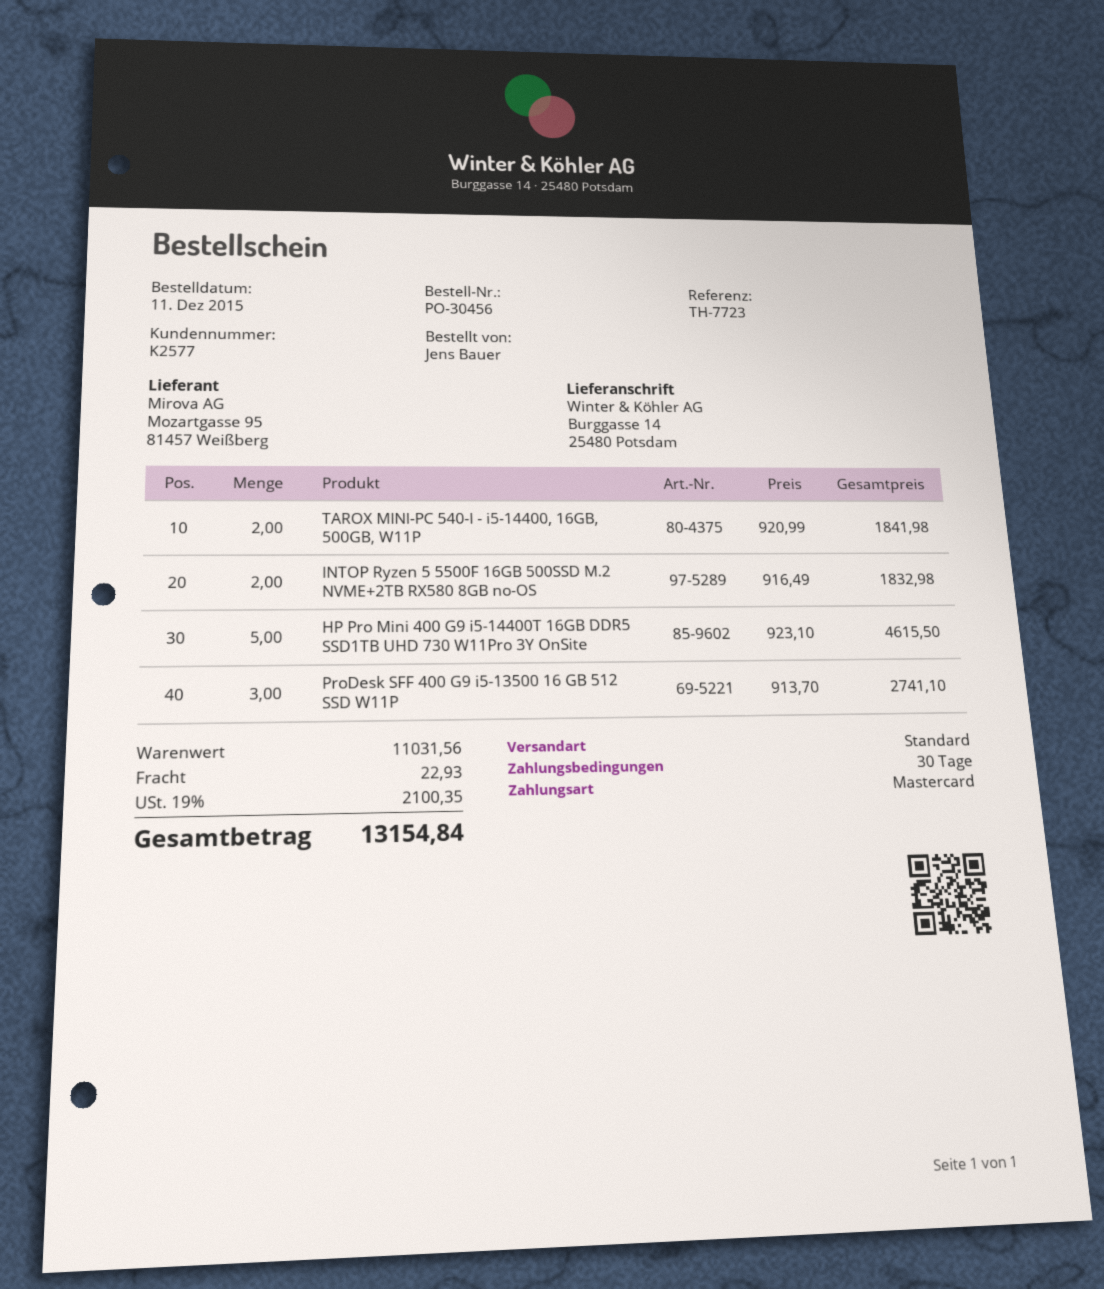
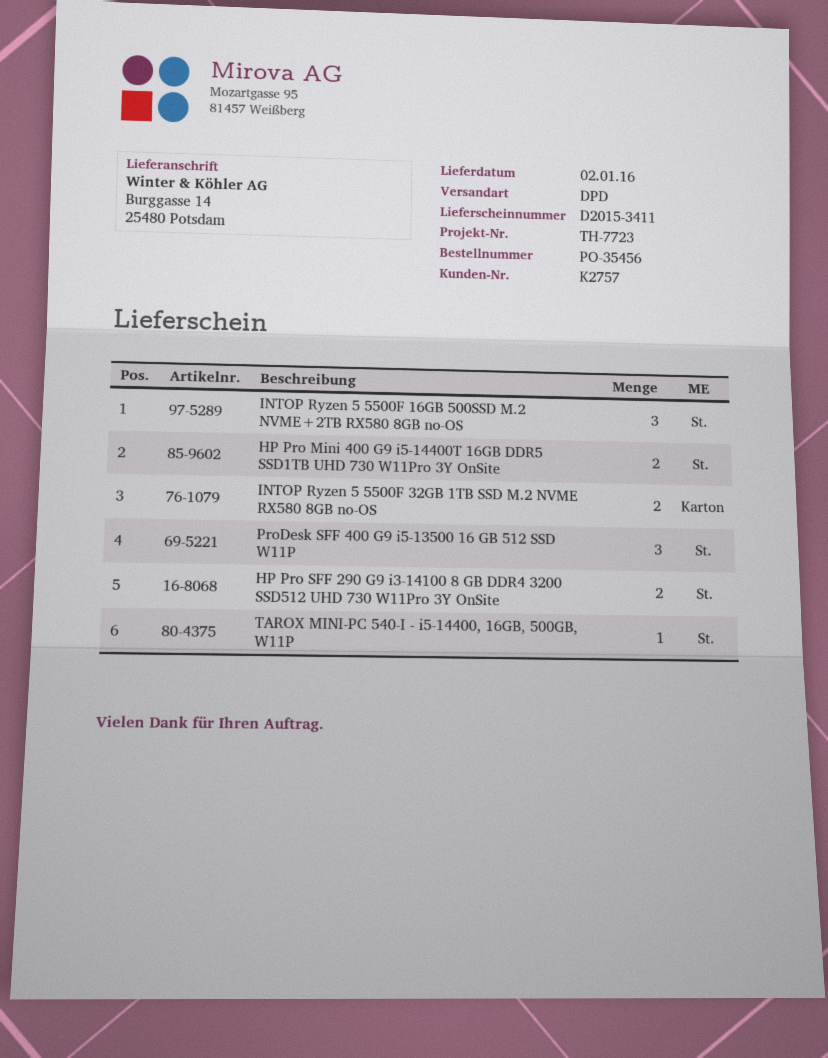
order number: PO-30456 -> PO-35456
customer number: K2577 -> K2757
shipping method: standard -> DPD
TAROX MINI-PC 540-I - i5-14400, 16GB, 500GB, W11P: 2 -> 1
INTOP Ryzen 5 5500F 16GB 500SSD M.2 NVME+2TB RX580 8GB no-OS: 2 -> 3
HP Pro Mini 400 G9 i5-14400T 16GB DDR5 SSD1TB UHD 730 W11Pro 3Y OnSite: 5 -> 2
INTOP Ryzen 5 5500F 32GB 1TB SSD M.2 NVME RX580 8GB no-OS: none -> 2
HP Pro SFF 290 G9 i3-14100 8 GB DDR4 3200 SSD512 UHD 730 W11Pro 3Y OnSite: none -> 2

